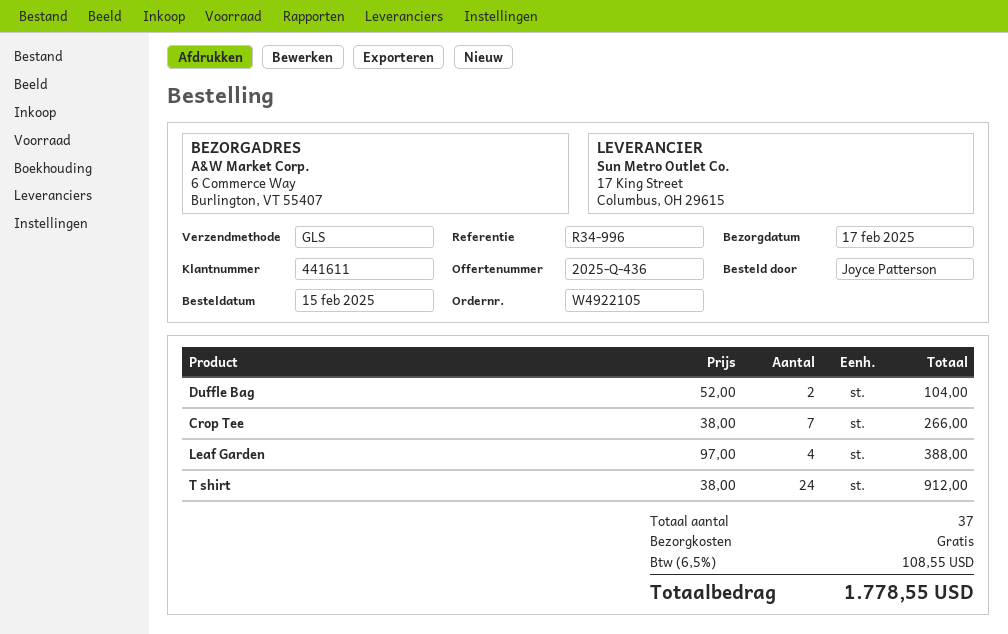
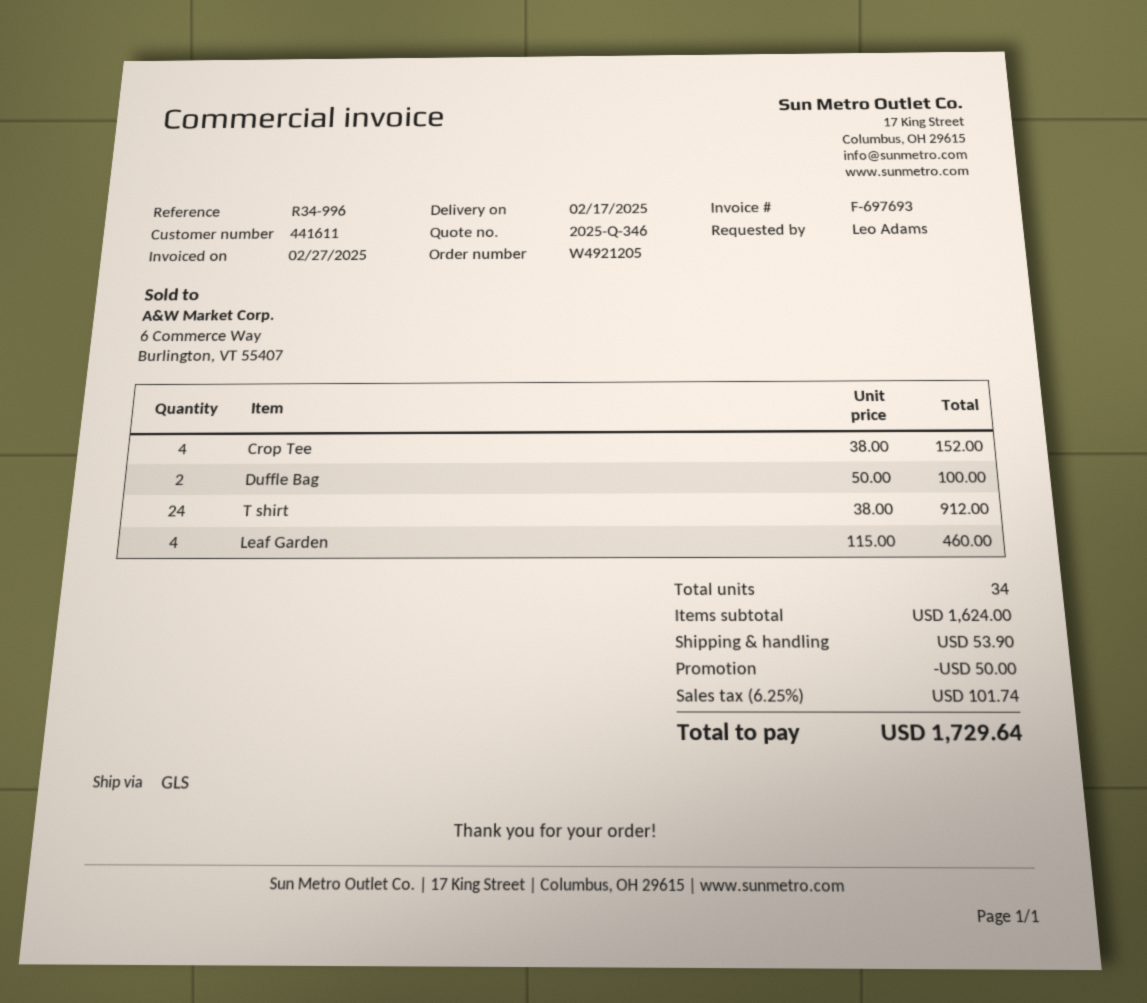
quote number: 2025-Q-436 -> 2025-Q-346
order number: W4922105 -> W4921205
ordered by: Joyce Patterson -> Leo Adams
Duffle Bag: 2 x 52.00 = 104.00 -> 2 x 50.00 = 100.00
Crop Tee: 7 x 38.00 = 266.00 -> 4 x 38.00 = 152.00
Leaf Garden: 4 x 97.00 = 388.00 -> 4 x 115.00 = 460.00
total quantity: 37 -> 34
discount: none -> 50.00
shipping: 0.00 -> 53.90
tax: 6.5% = 108.55 -> 6.25% = 101.74
total: 1778.55 -> 1729.64

